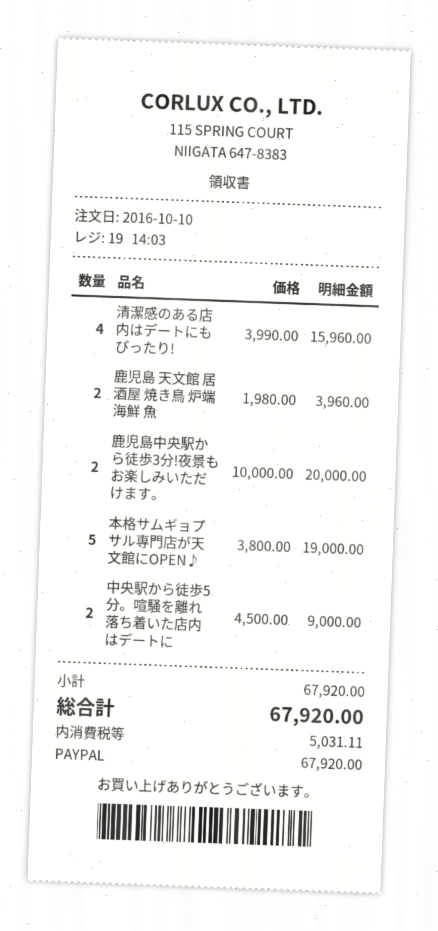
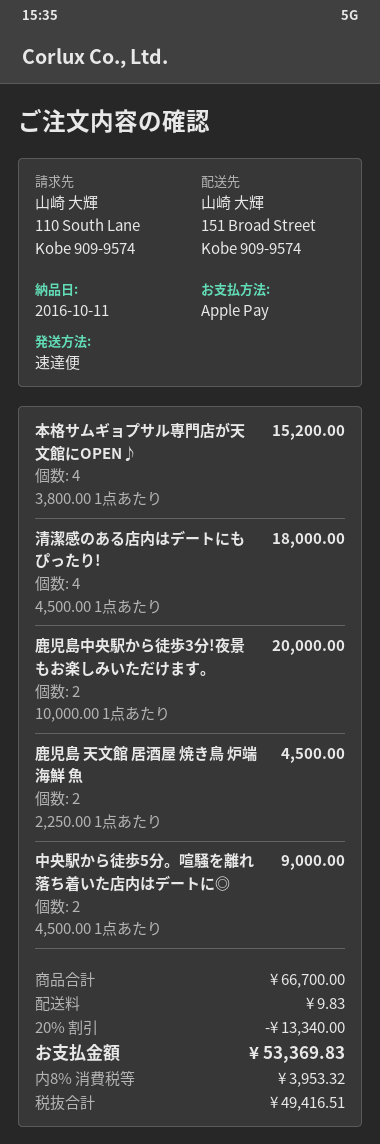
payment method: PayPal -> Apple Pay
清潔感のある店内はデートにもぴったり!: 4 x 3990.00 = 15960.00 -> 4 x 4500.00 = 18000.00
鹿児島 天文館 居酒屋 焼き鳥 炉端 海鮮 魚: 2 x 1980.00 = 3960.00 -> 2 x 2250.00 = 4500.00
本格サムギョプサル専門店が天文館にOPEN♪: 5 x 3800.00 = 19000.00 -> 4 x 3800.00 = 15200.00
subtotal: 67920.00 -> 66700.00
discount: none -> 20% = 13340.00
shipping: none -> 9.83
tax: 5031.11 -> 3953.32
total: 67920.00 -> 53369.83

